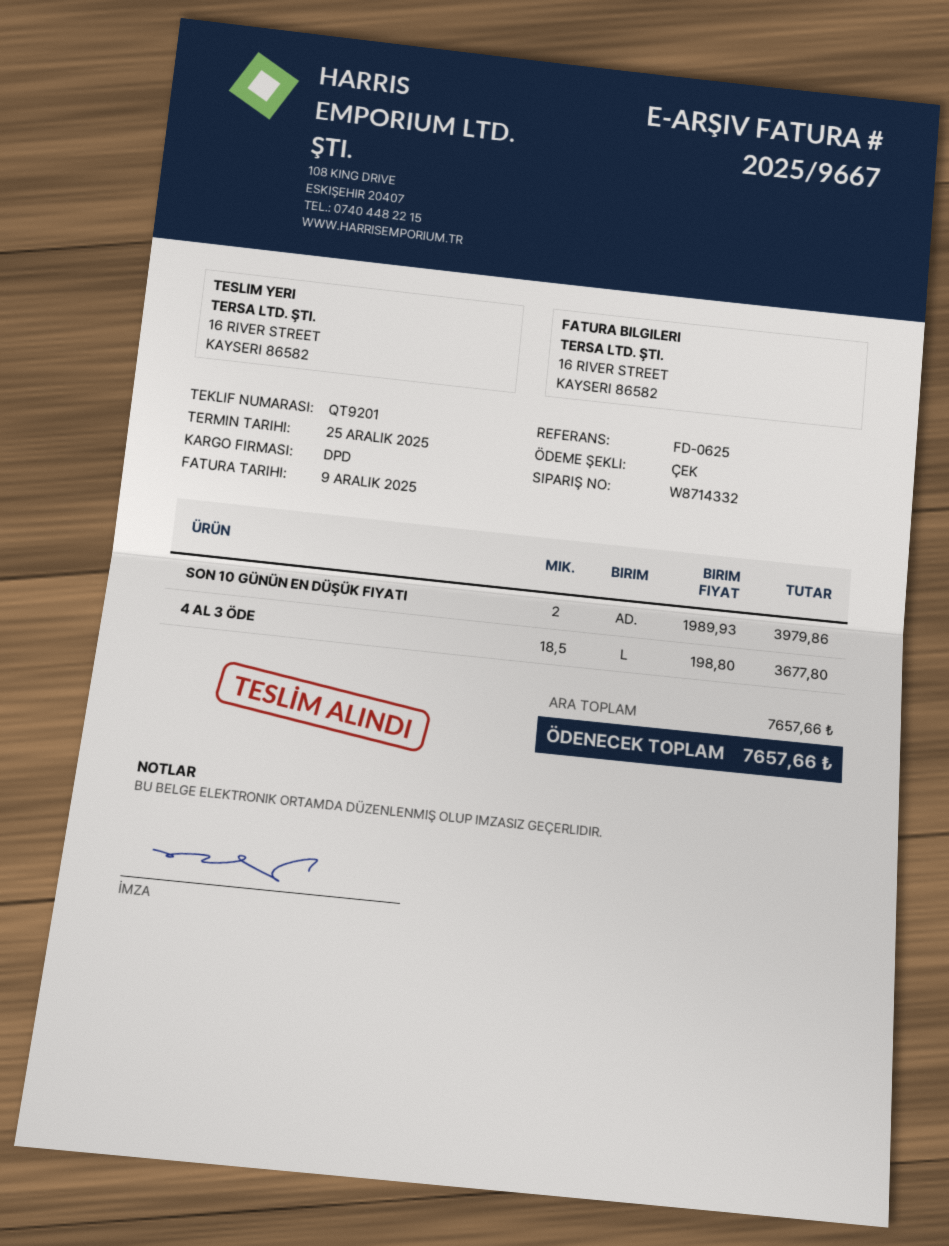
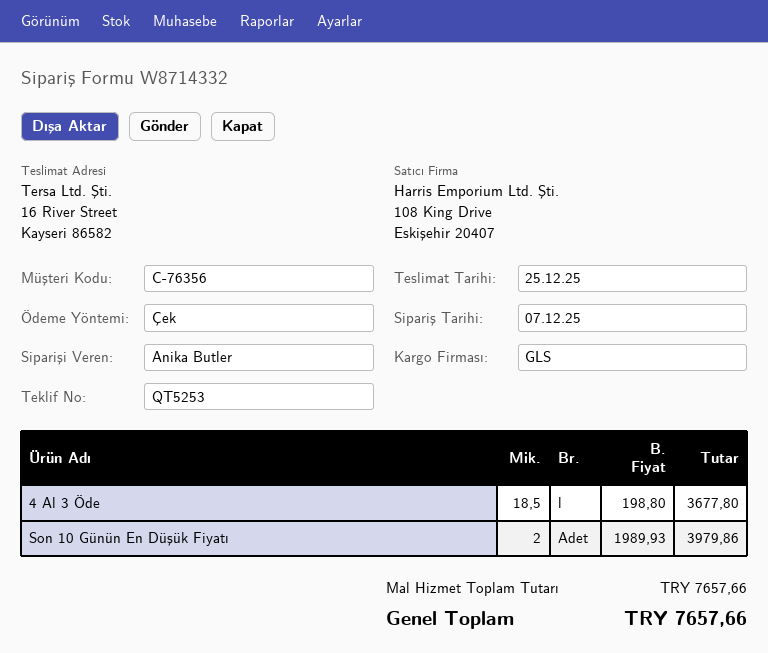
quote number: QT9201 -> QT5253
shipping method: DPD -> GLS

